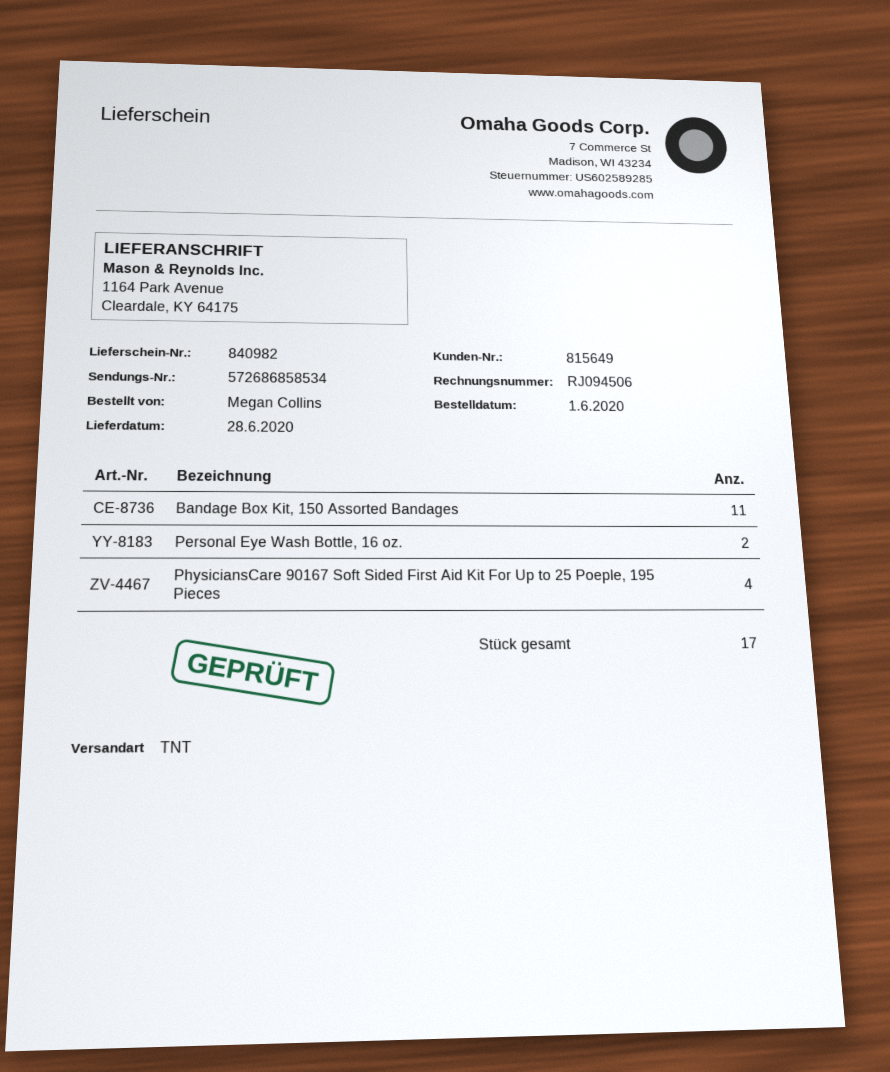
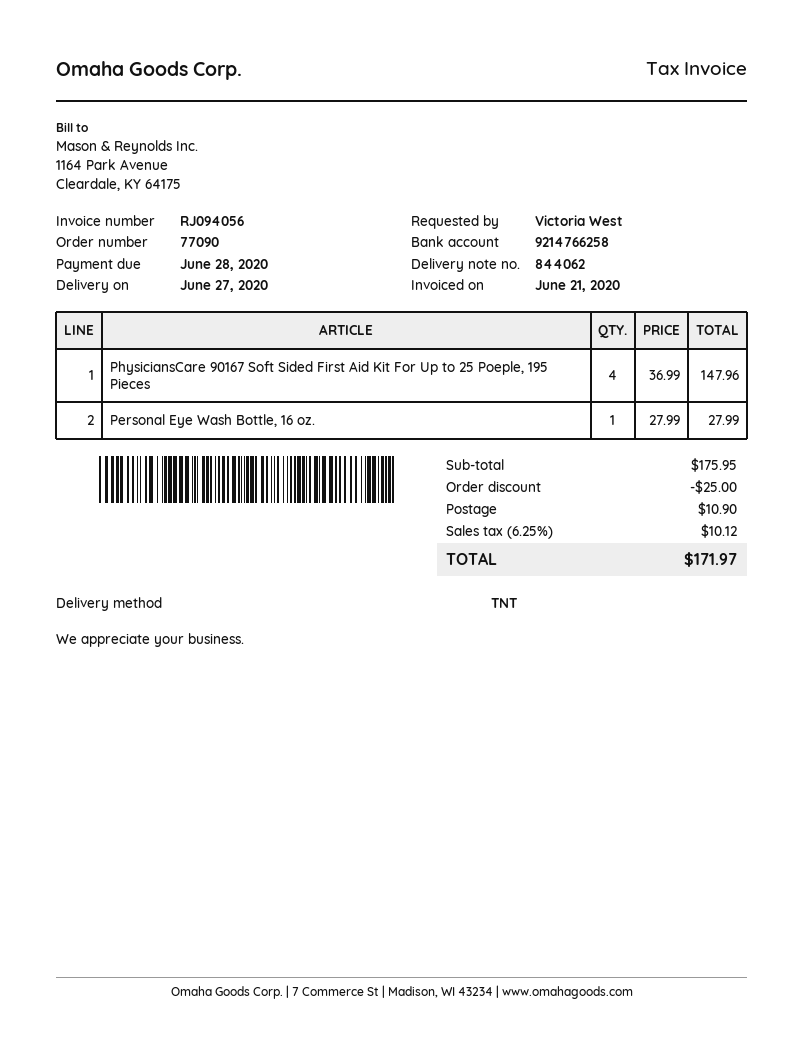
delivery note number: 840982 -> 844062
delivery date: 2020-06-28 -> 2020-06-27
invoice number: RJ094506 -> RJ094056
ordered by: Megan Collins -> Victoria West
Bandage Box Kit, 150 Assorted Bandages: 11 -> none
Personal Eye Wash Bottle, 16 oz.: 2 -> 1

